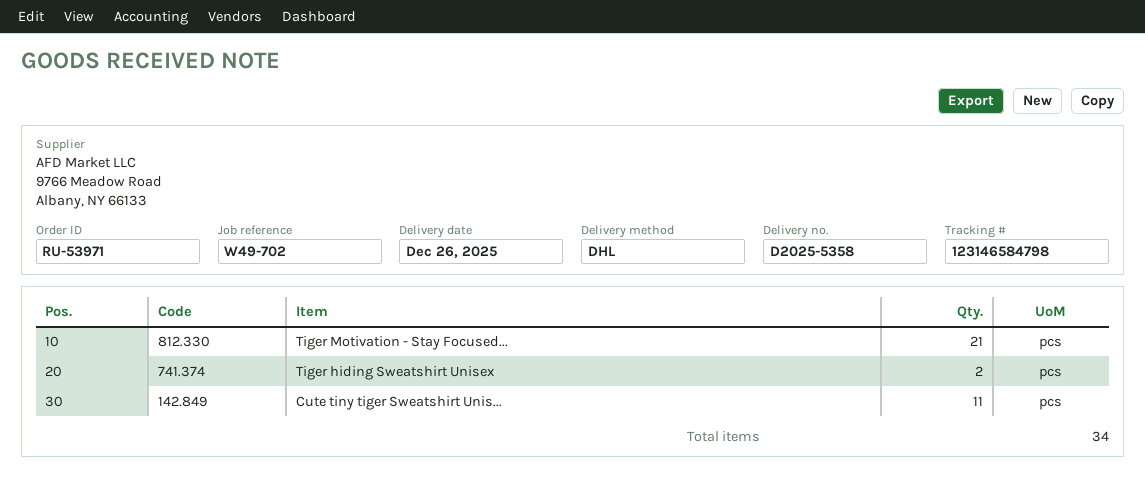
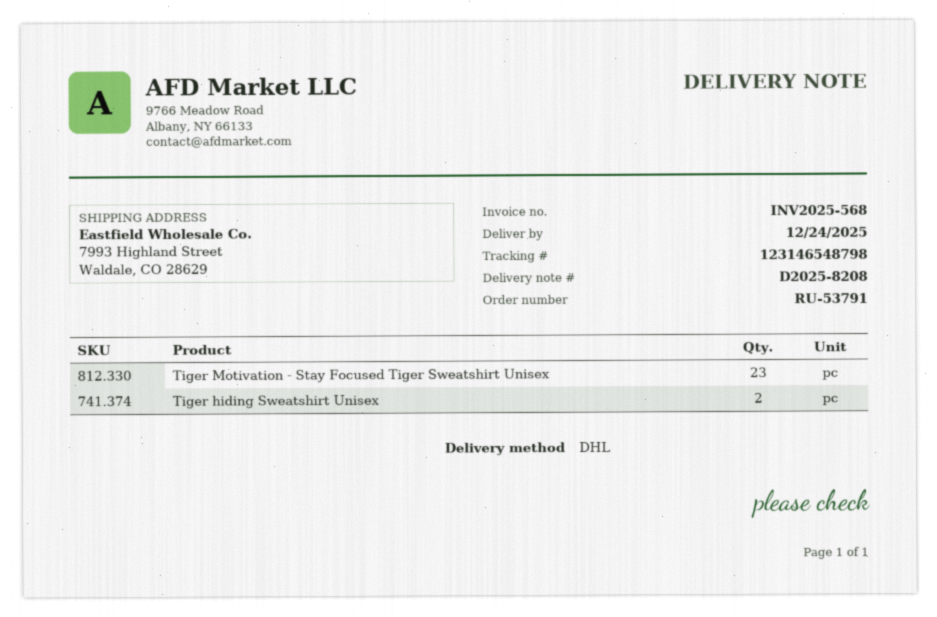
order number: RU-53971 -> RU-53791
delivery note number: D2025-5358 -> D2025-8208
delivery date: 2025-12-26 -> 2025-12-24
tracking number: 123146584798 -> 123146548798
Tiger Motivation - Stay Focused...: 21 -> 23
Cute tiny tiger Sweatshirt Unis...: 11 -> none

